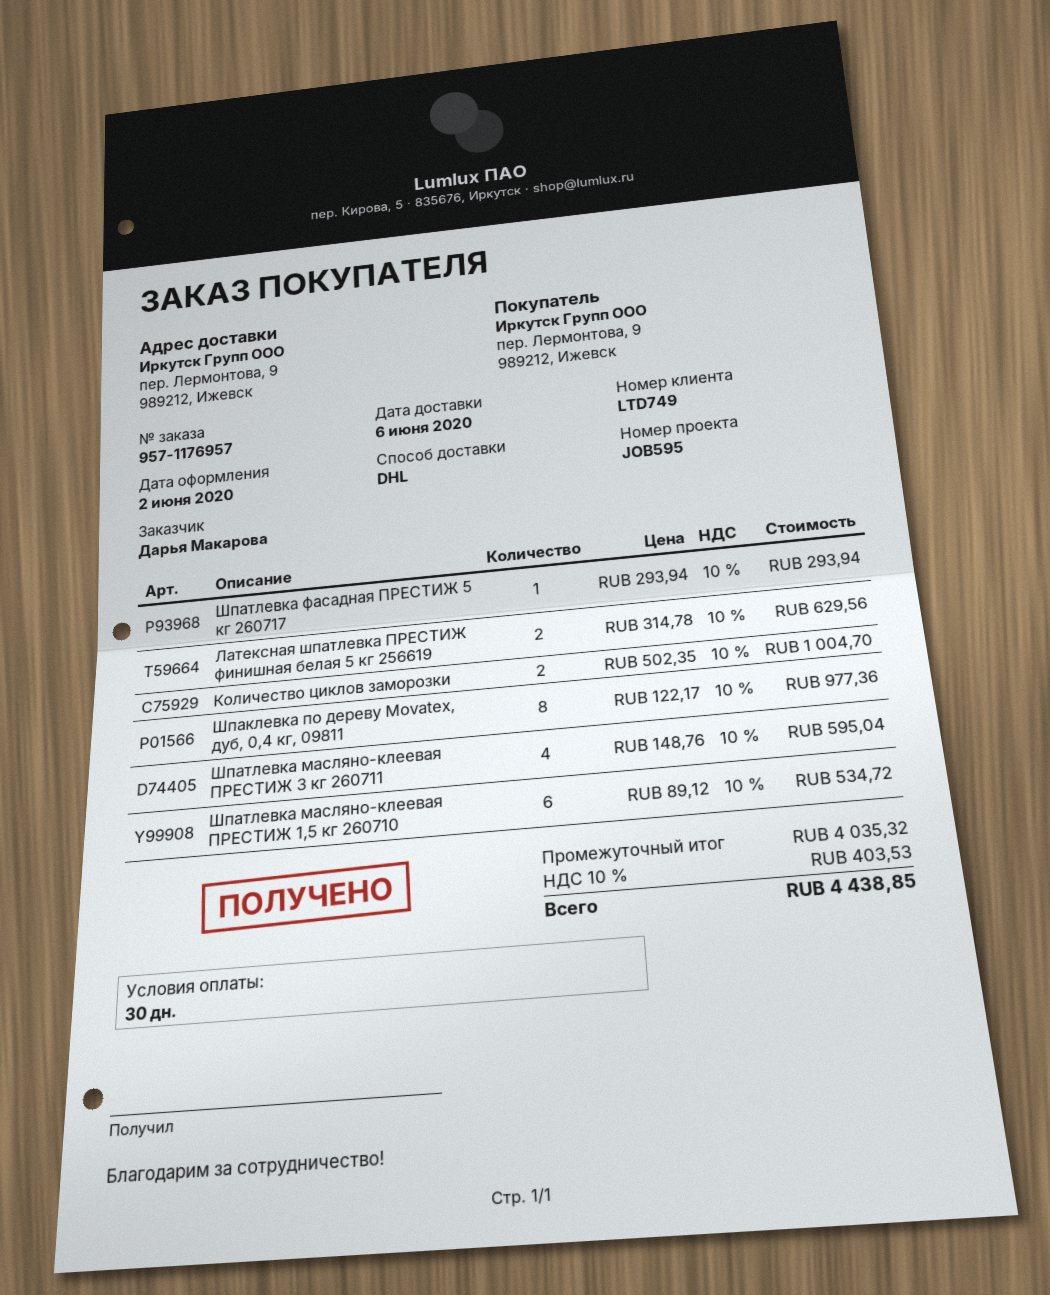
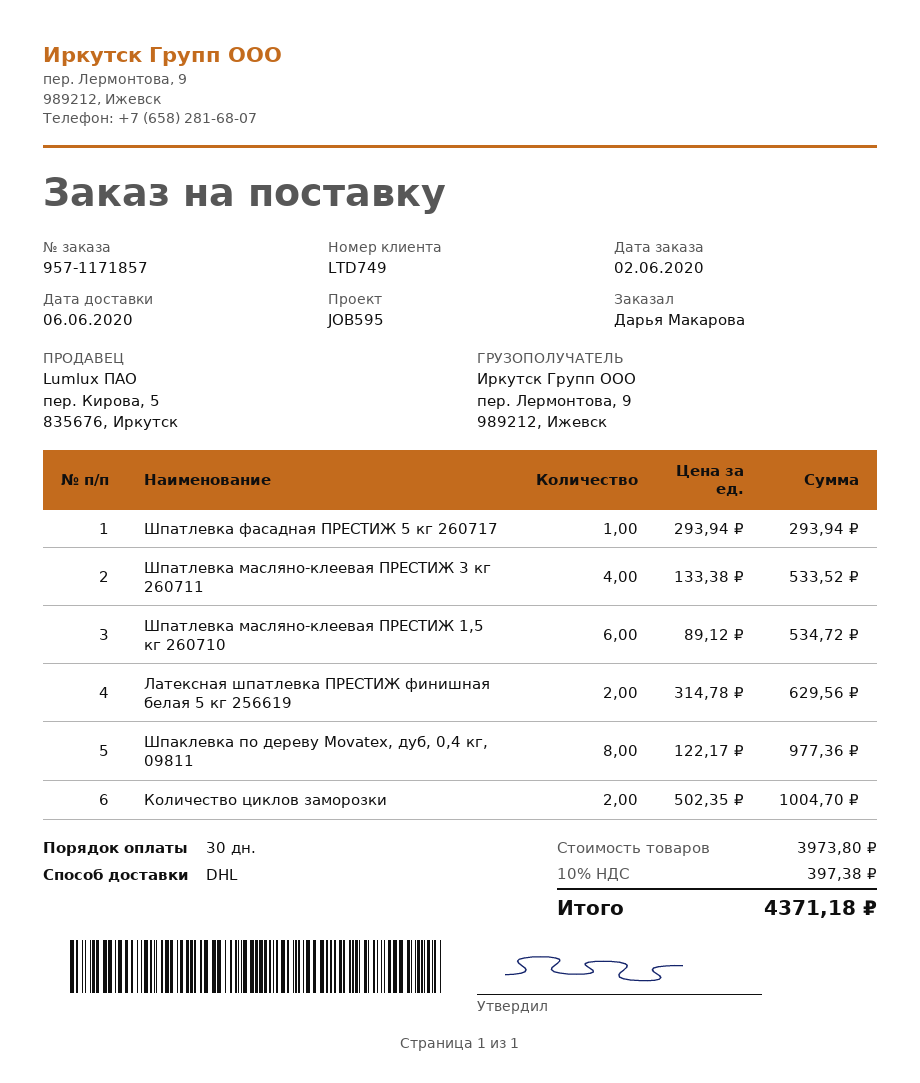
order number: 957-1176957 -> 957-1171857
Шпатлевка масляно-клеевая ПРЕСТИЖ 3 кг 260711: 4 x 148.76 = 595.04 -> 4 x 133.38 = 533.52
subtotal: 4035.32 -> 3973.80
tax: 10% = 403.53 -> 10% = 397.38
total: 4438.85 -> 4371.18

